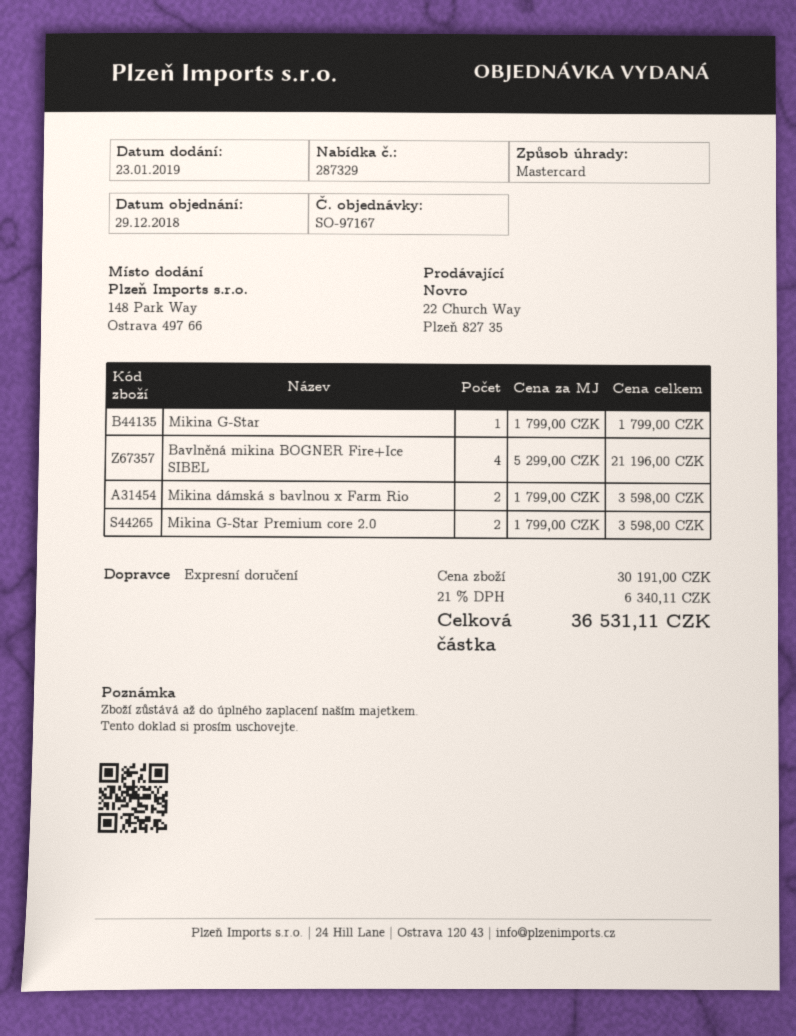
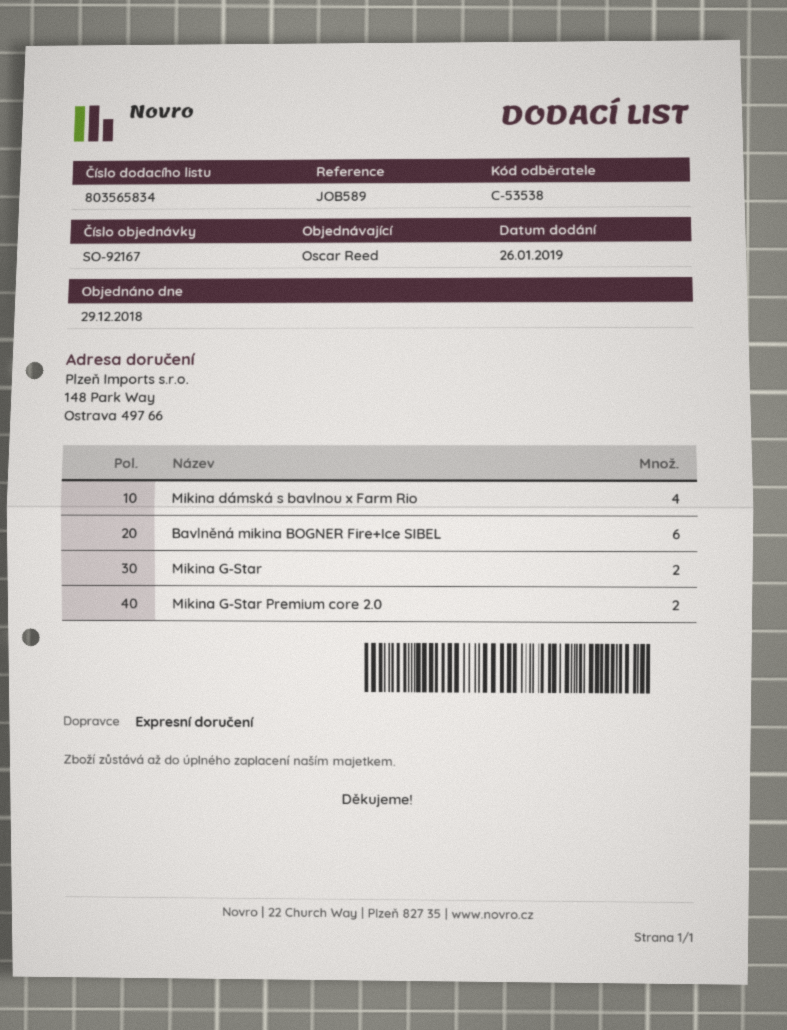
order number: SO-97167 -> SO-92167
delivery date: 2019-01-23 -> 2019-01-26
Mikina G-Star: 1 -> 2
Bavlněná mikina BOGNER Fire+Ice SIBEL: 4 -> 6
Mikina dámská s bavlnou x Farm Rio: 2 -> 4

